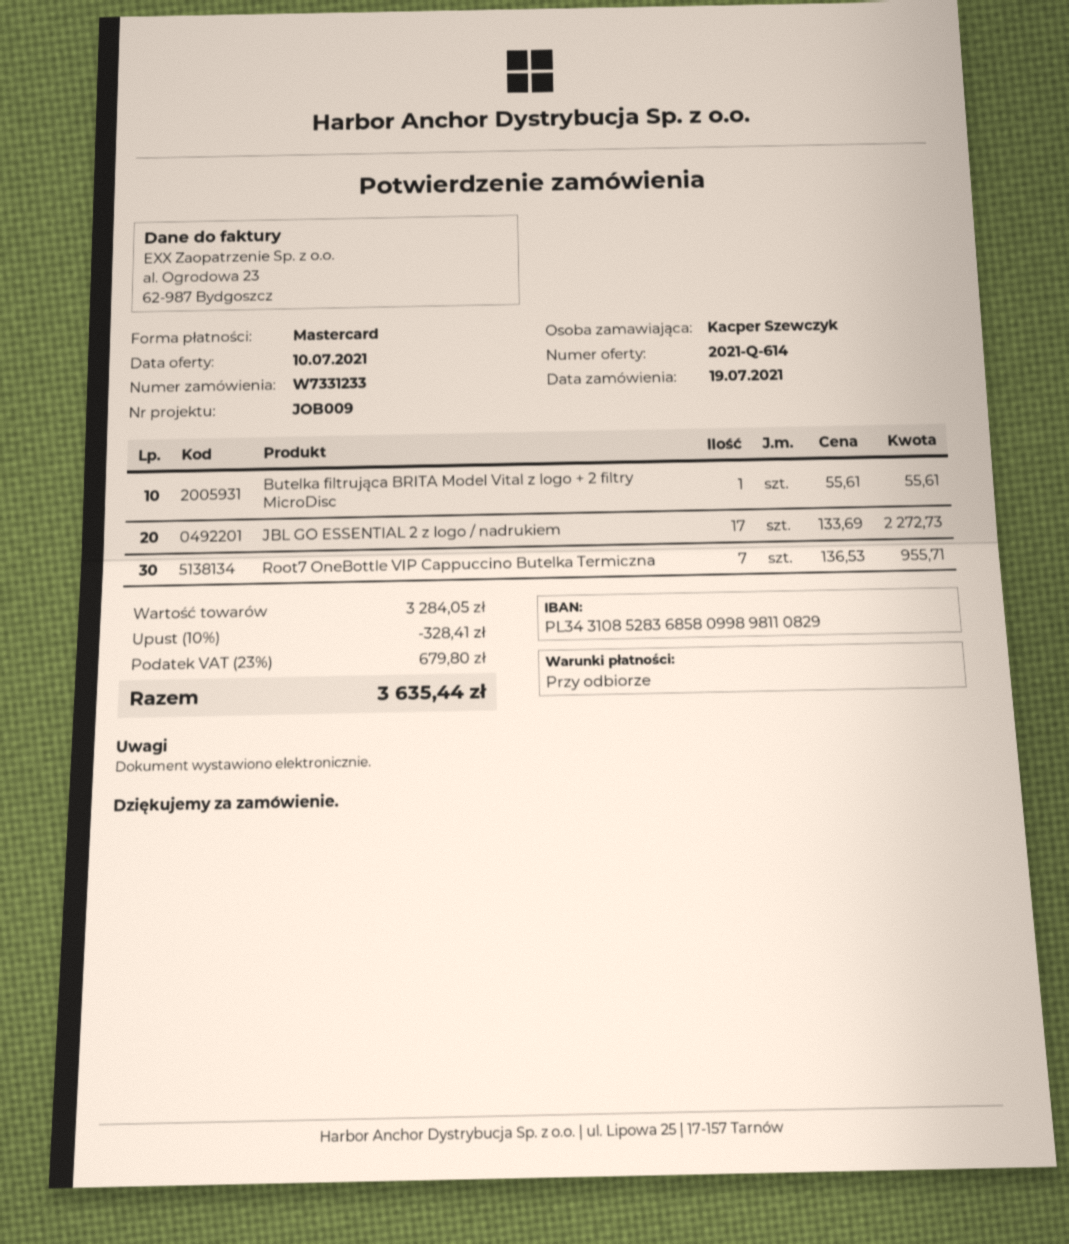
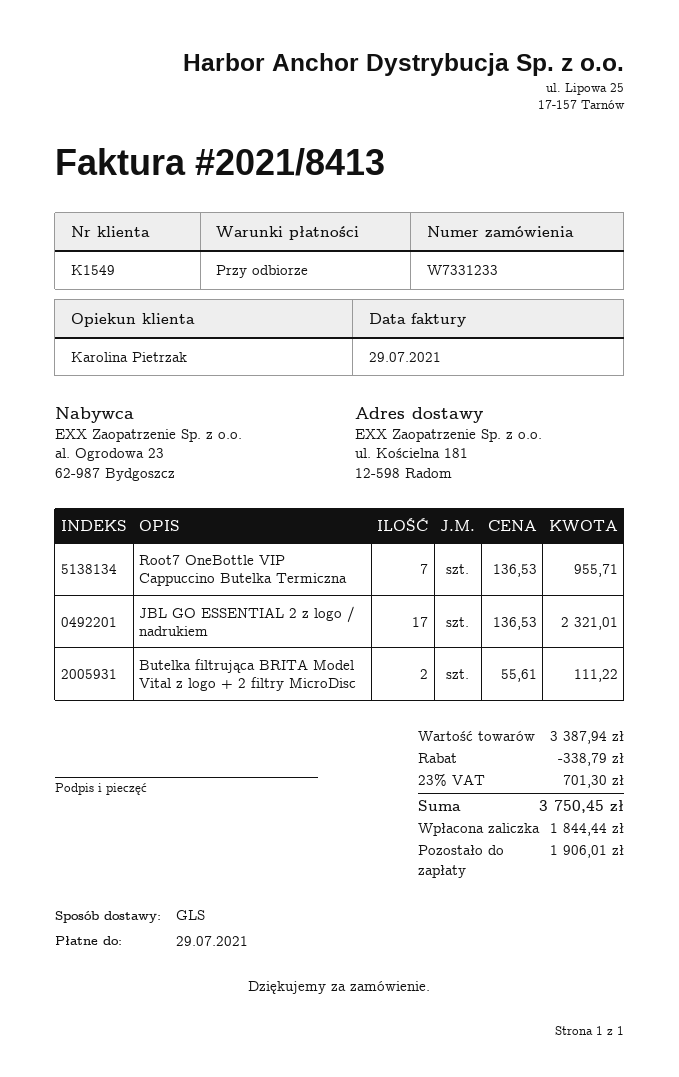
Butelka filtrująca BRITA Model Vital z logo + 2 filtry MicroDisc: 1 x 55.61 = 55.61 -> 2 x 55.61 = 111.22
JBL GO ESSENTIAL 2 z logo / nadrukiem: 17 x 133.69 = 2272.73 -> 17 x 136.53 = 2321.01
subtotal: 3284.05 -> 3387.94
discount: 328.41 -> 338.79
tax: 23% = 679.80 -> 23% = 701.30
total: 3635.44 -> 3750.45

